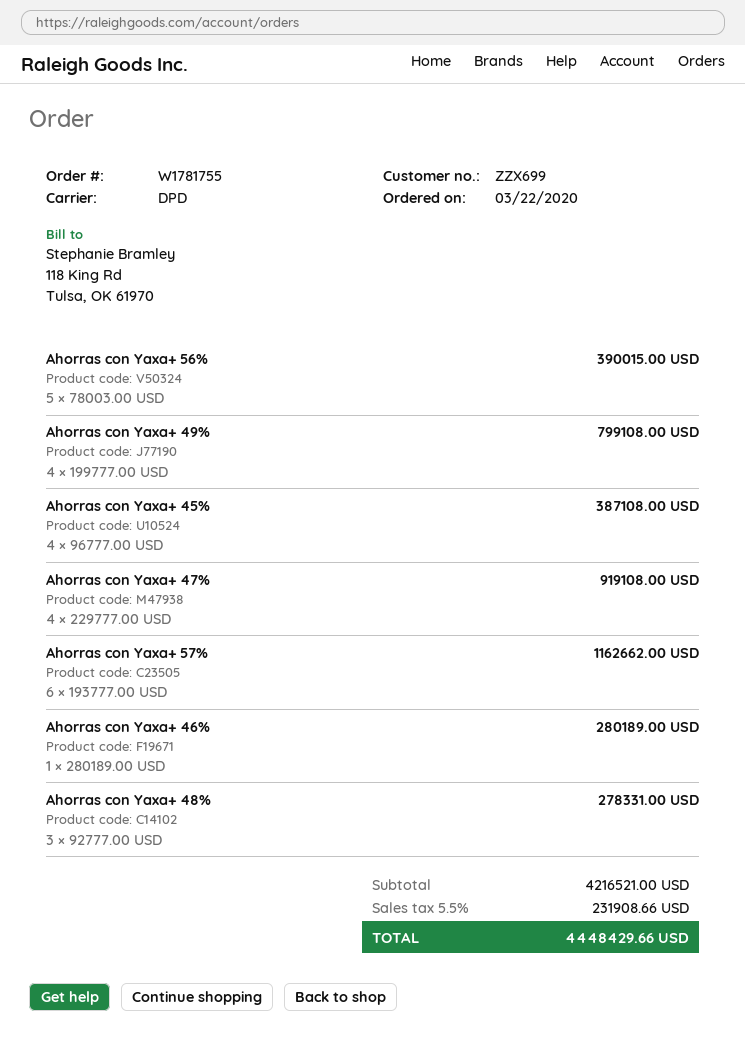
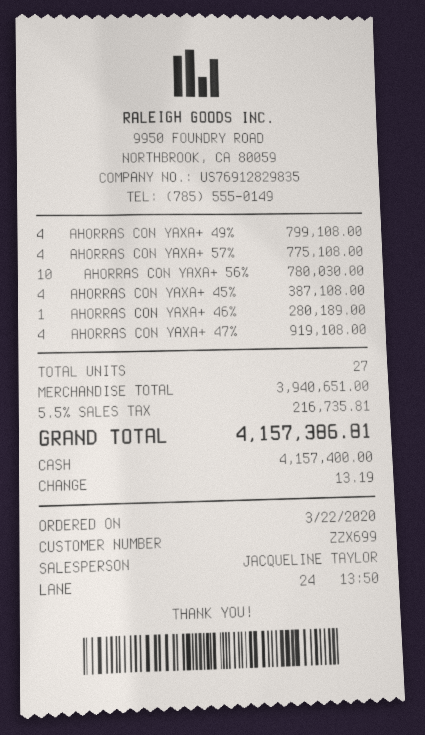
Ahorras con Yaxa+ 56%: 5 for 390015.00 -> 10 for 780030.00
Ahorras con Yaxa+ 57%: 6 for 1162662.00 -> 4 for 775108.00
Ahorras con Yaxa+ 48%: 3 for 278331.00 -> none
subtotal: 4216521.00 -> 3940651.00
tax: 5.5% = 231908.66 -> 5.5% = 216735.81
total: 4448429.66 -> 4157386.81

